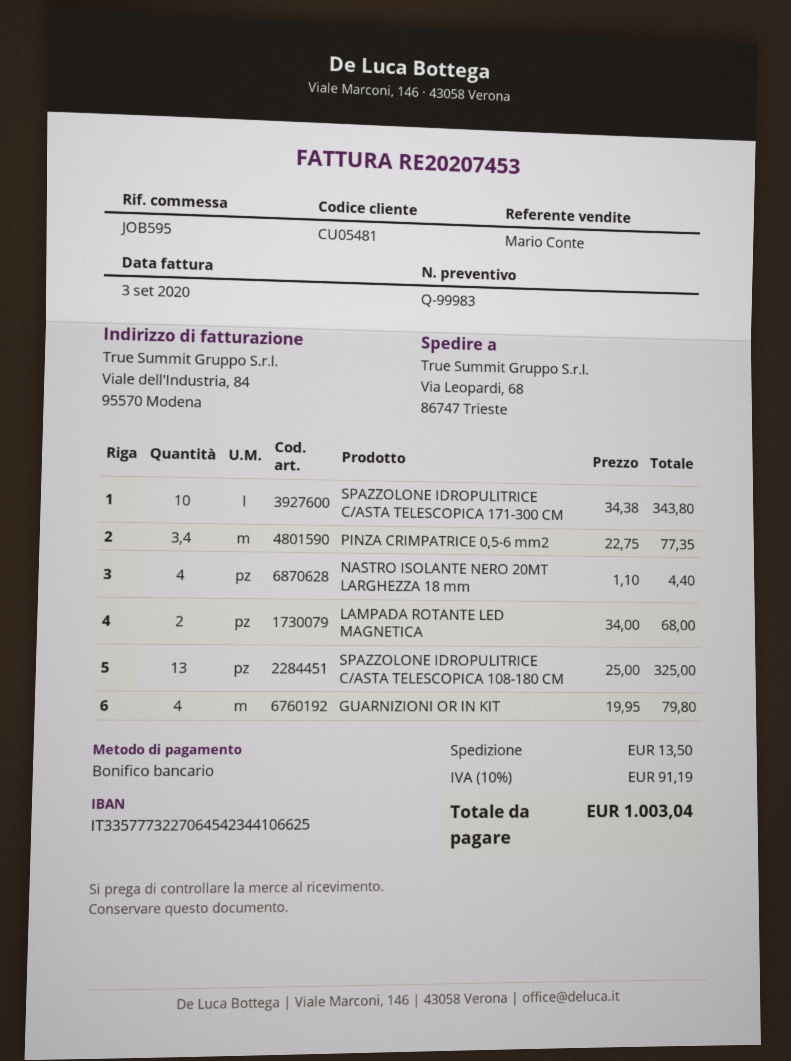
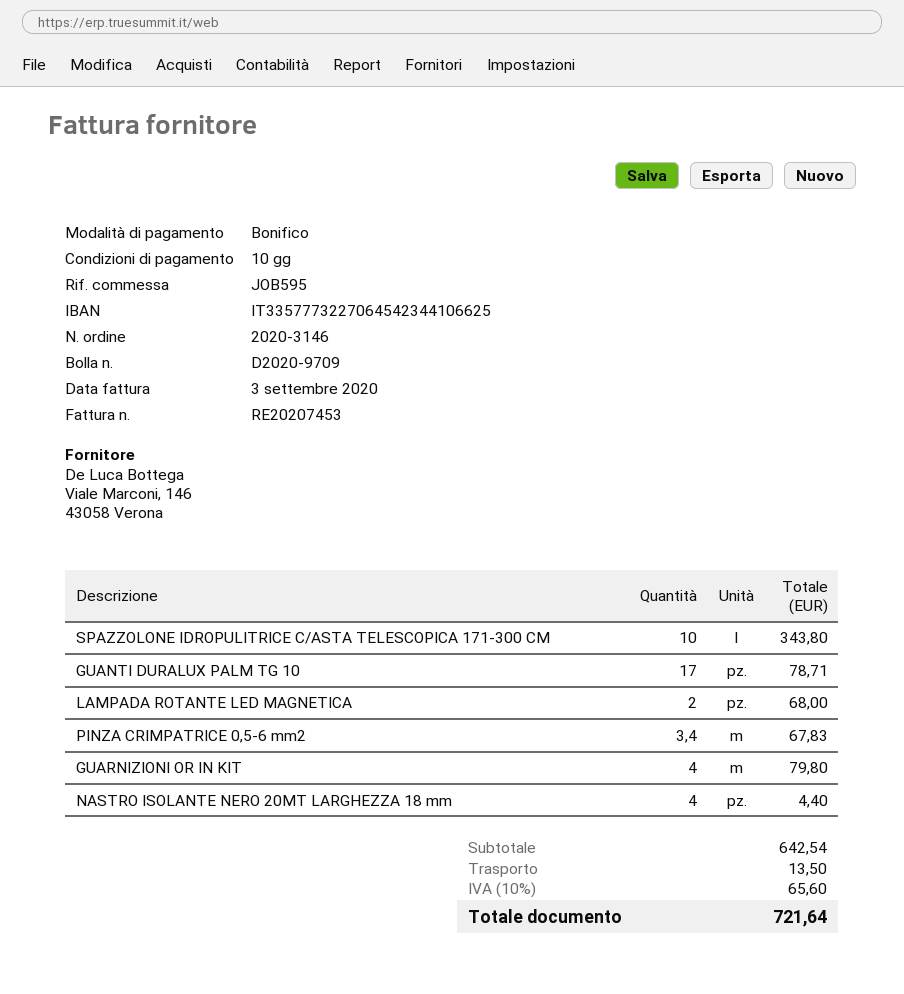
PINZA CRIMPATRICE 0,5-6 mm2: 3.4 for 77.35 -> 3.4 for 67.83
SPAZZOLONE IDROPULITRICE C/ASTA TELESCOPICA 108-180 CM: 13 for 325.00 -> none
GUANTI DURALUX PALM TG 10: none -> 17 for 78.71
tax: 10% = 91.19 -> 10% = 65.60
total: 1003.04 -> 721.64

